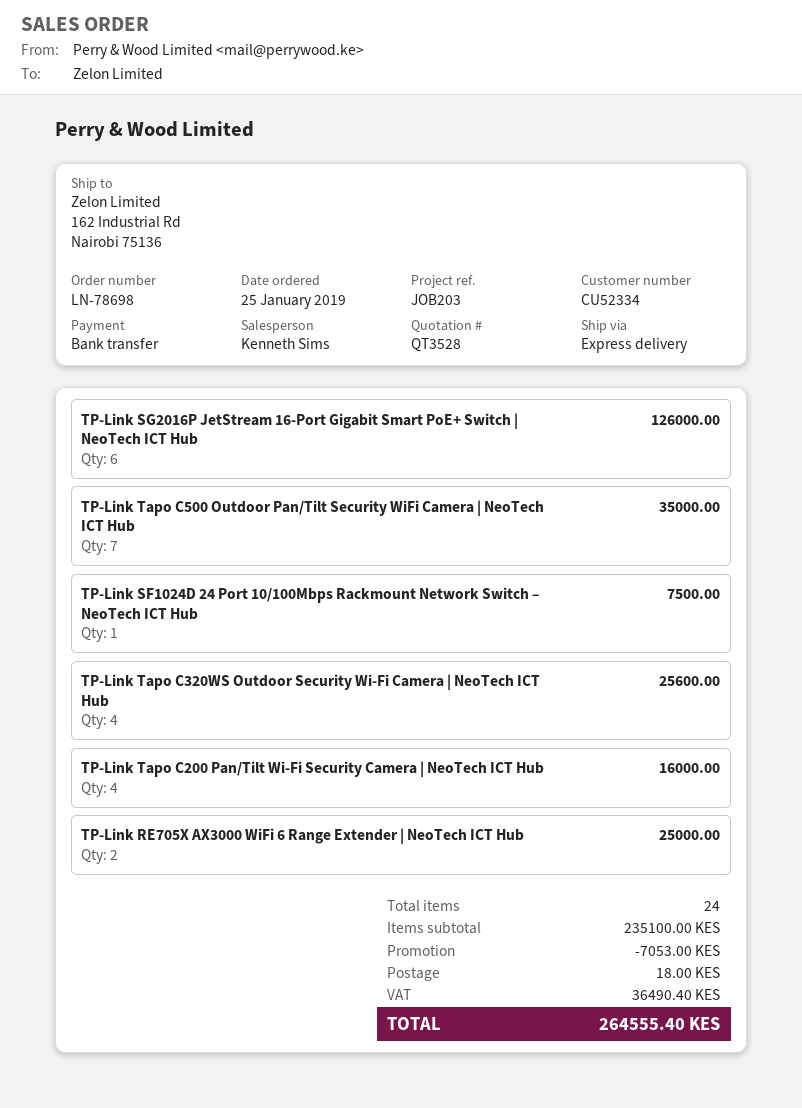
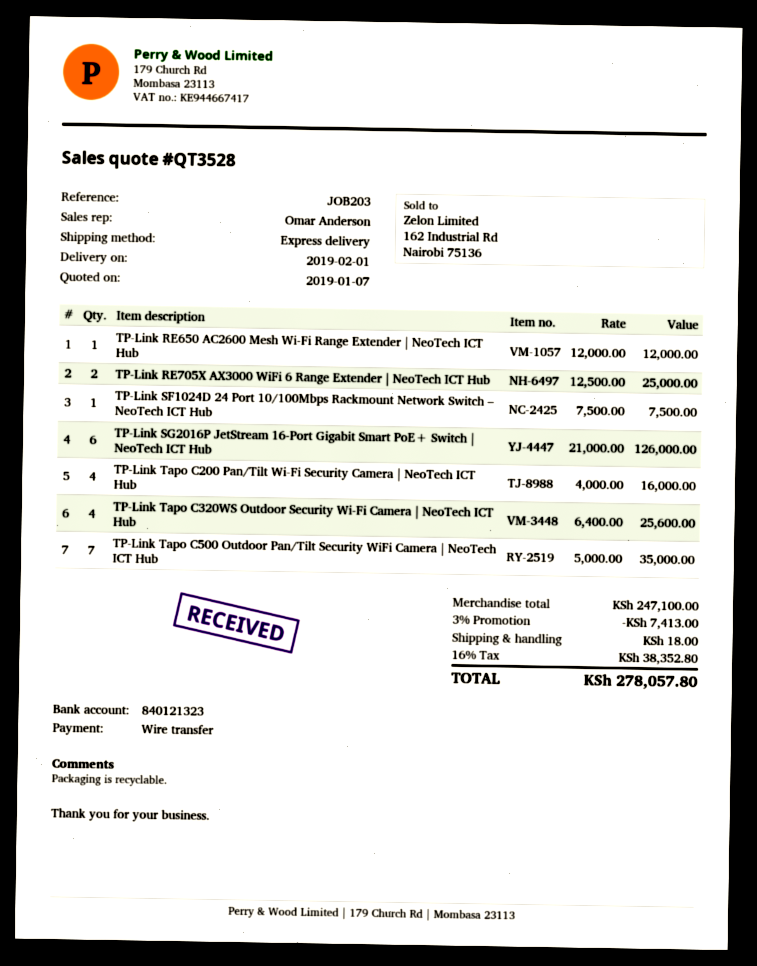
sales rep: Kenneth Sims -> Omar Anderson
TP-Link RE650 AC2600 Mesh Wi-Fi Range Extender | NeoTech ICT Hub: none -> 1 for 12000.00
subtotal: 235100.00 -> 247100.00
discount: 7053.00 -> 7413.00
tax: 36490.40 -> 38352.80
total: 264555.40 -> 278057.80

